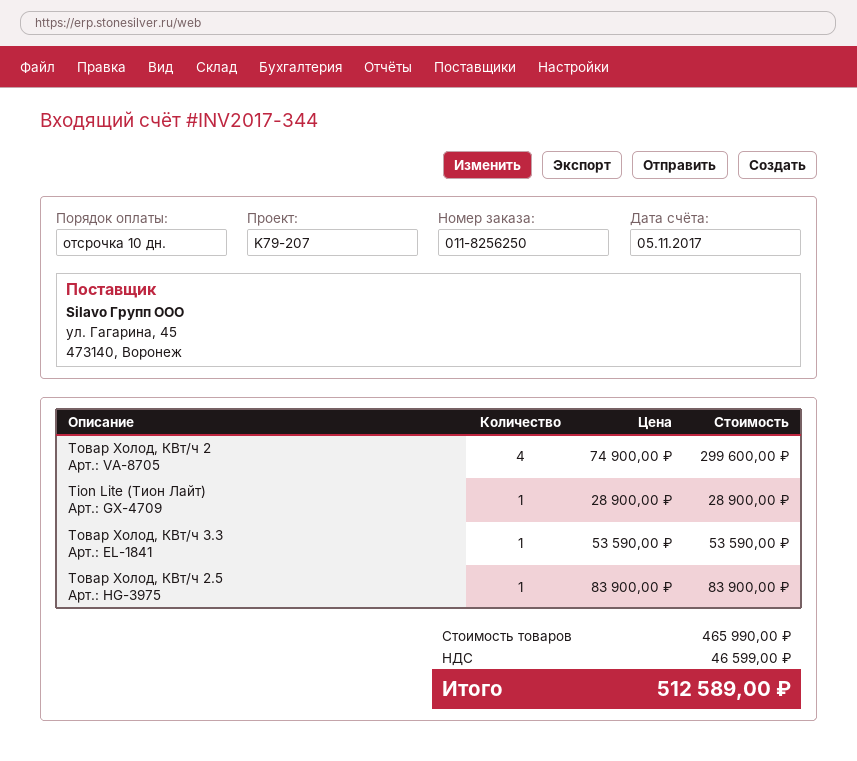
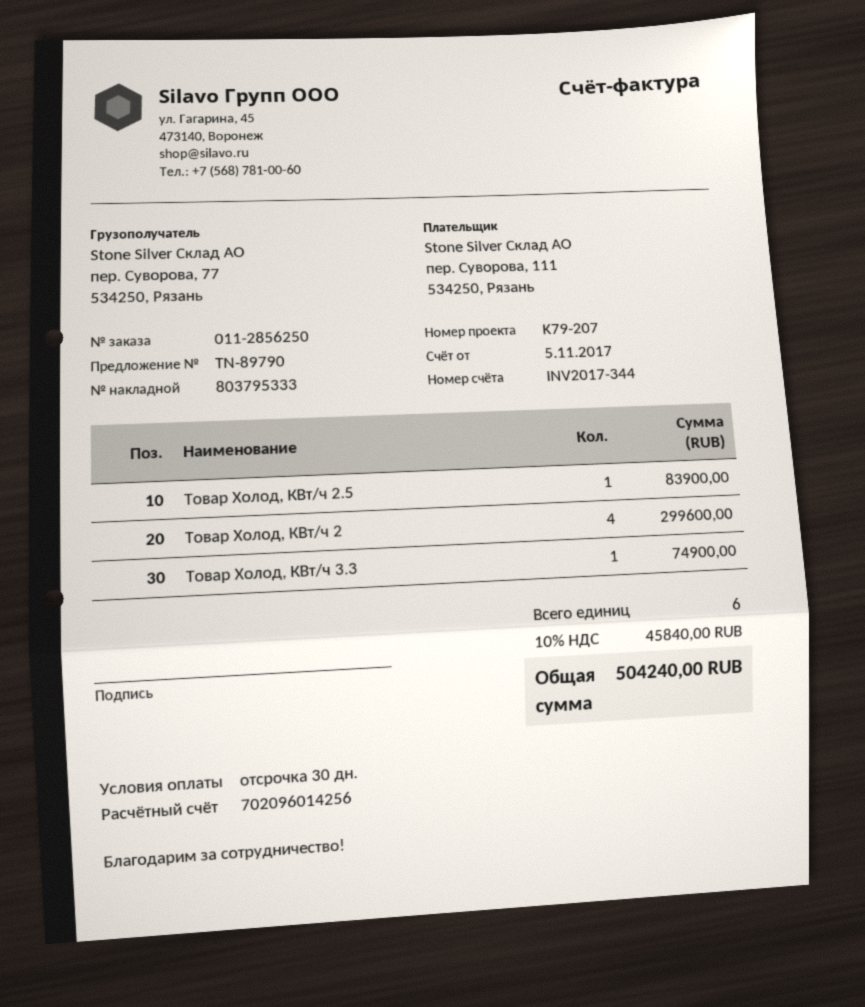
order number: 011-8256250 -> 011-2856250
payment terms: 10 days -> 30 days
Tion Lite (Тион Лайт): 1 for 28900.00 -> none
Товар Холод, КВт/ч 3.3: 1 for 53590.00 -> 1 for 74900.00
tax: 46599.00 -> 45840.00
total: 512589.00 -> 504240.00

